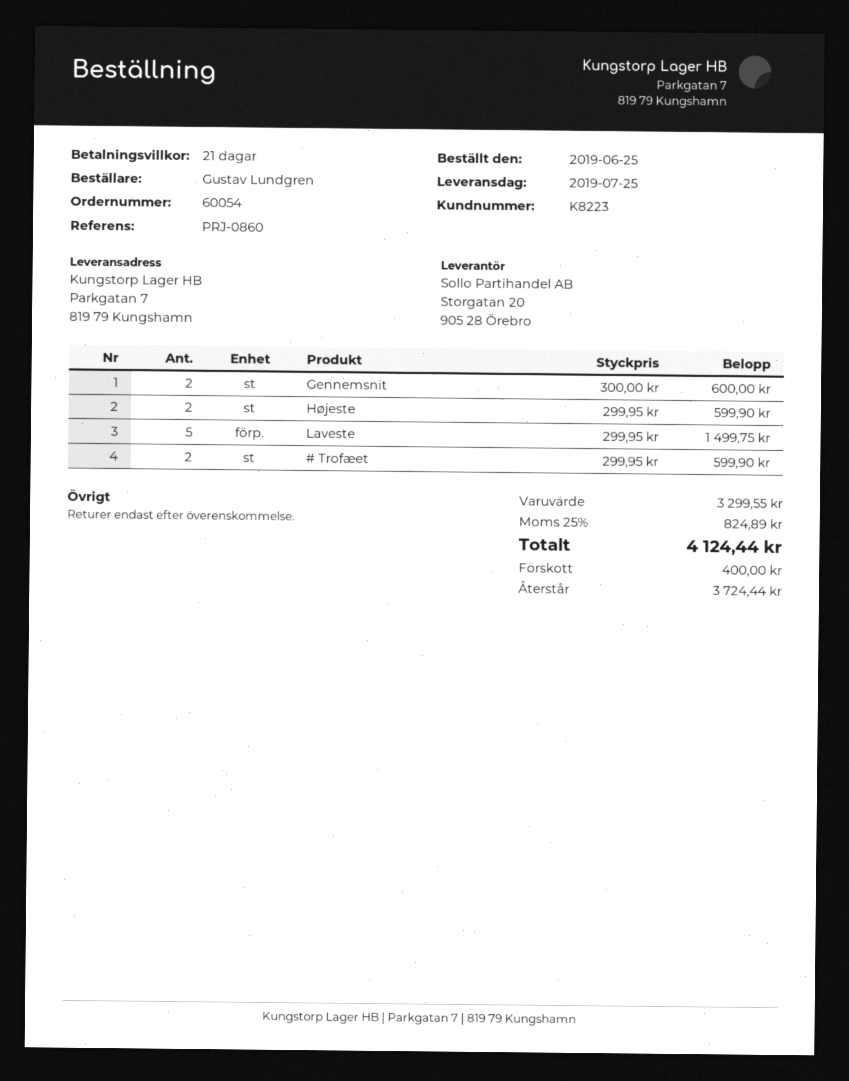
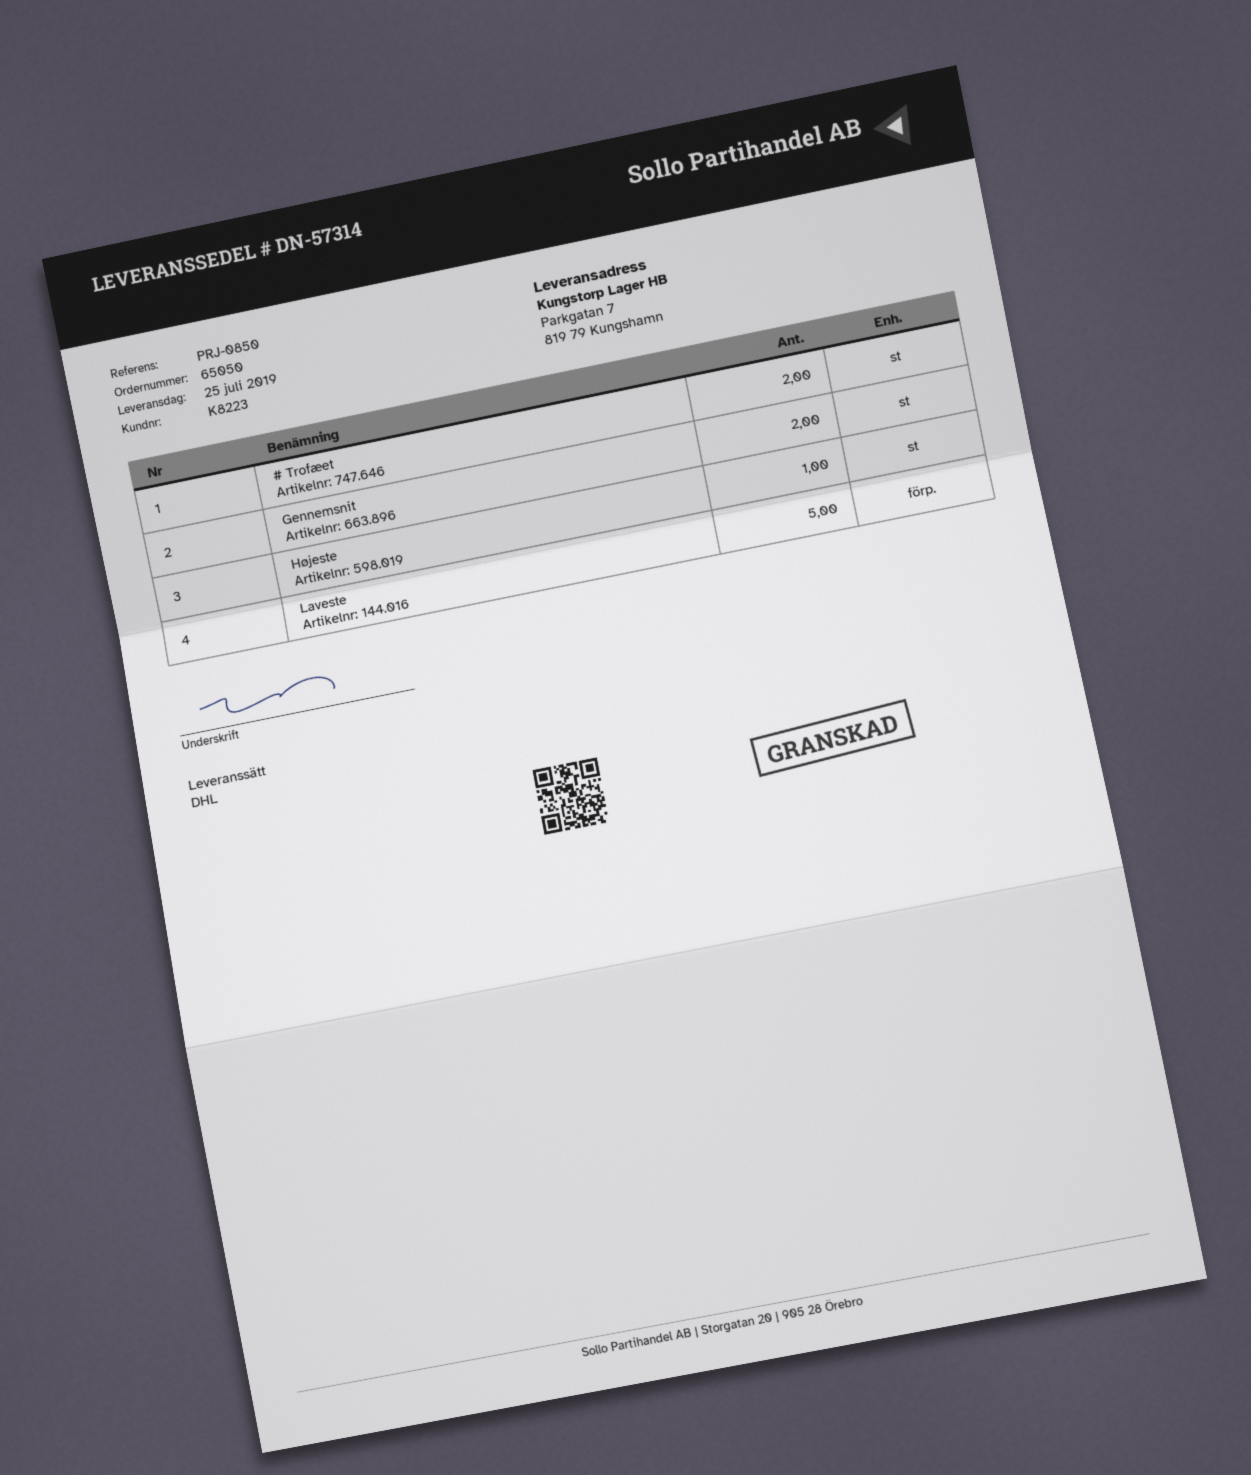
order number: 60054 -> 65050
reference: PRJ-0860 -> PRJ-0850
Højeste: 2 -> 1

